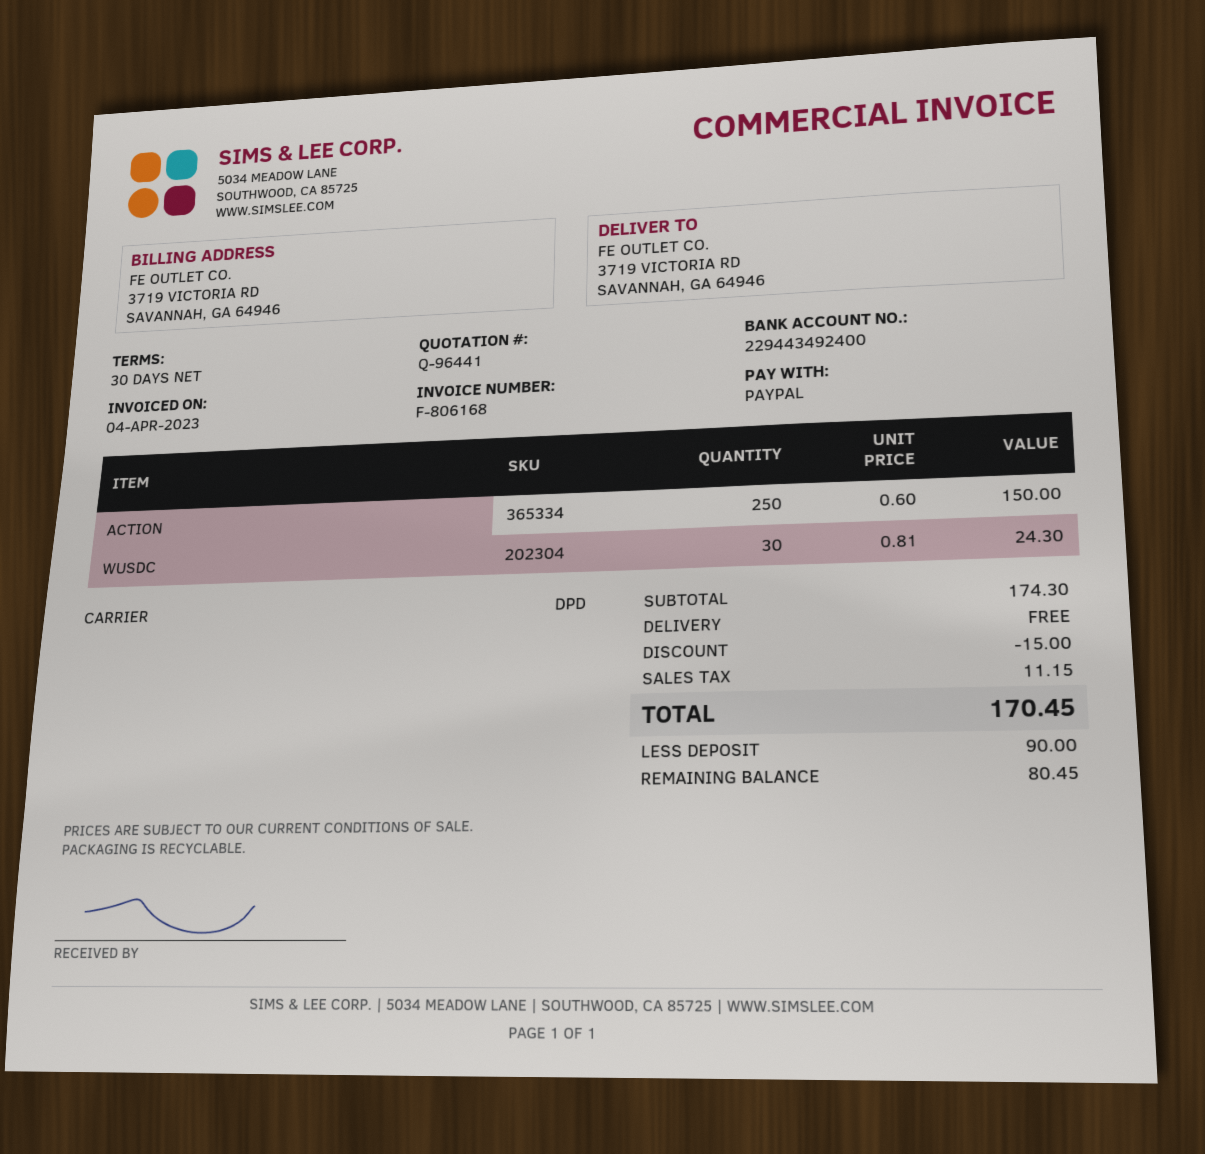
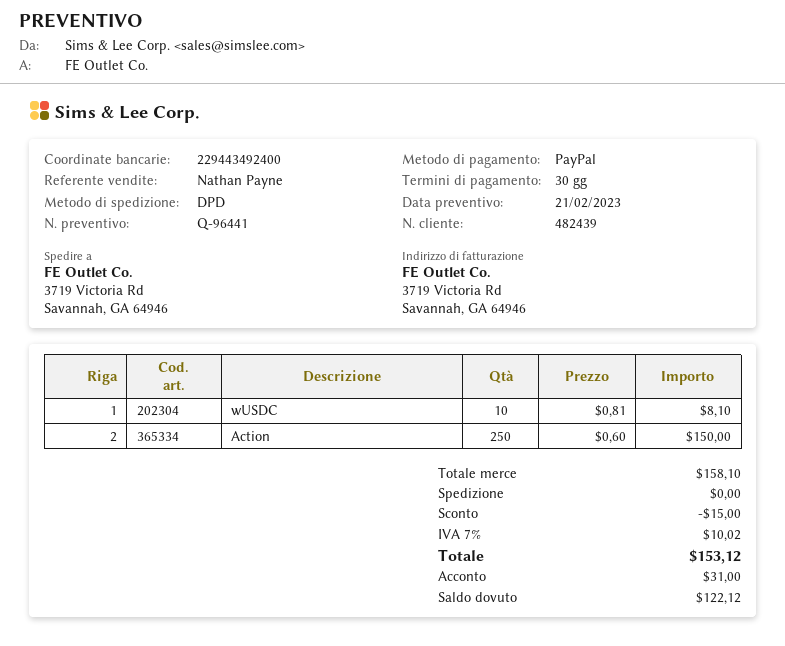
WUSDC: 30 x 0.81 = 24.30 -> 10 x 0.81 = 8.10
subtotal: 174.30 -> 158.10
tax: 11.15 -> 10.02
total: 170.45 -> 153.12
deposit: 90.00 -> 31.00
balance: 80.45 -> 122.12

